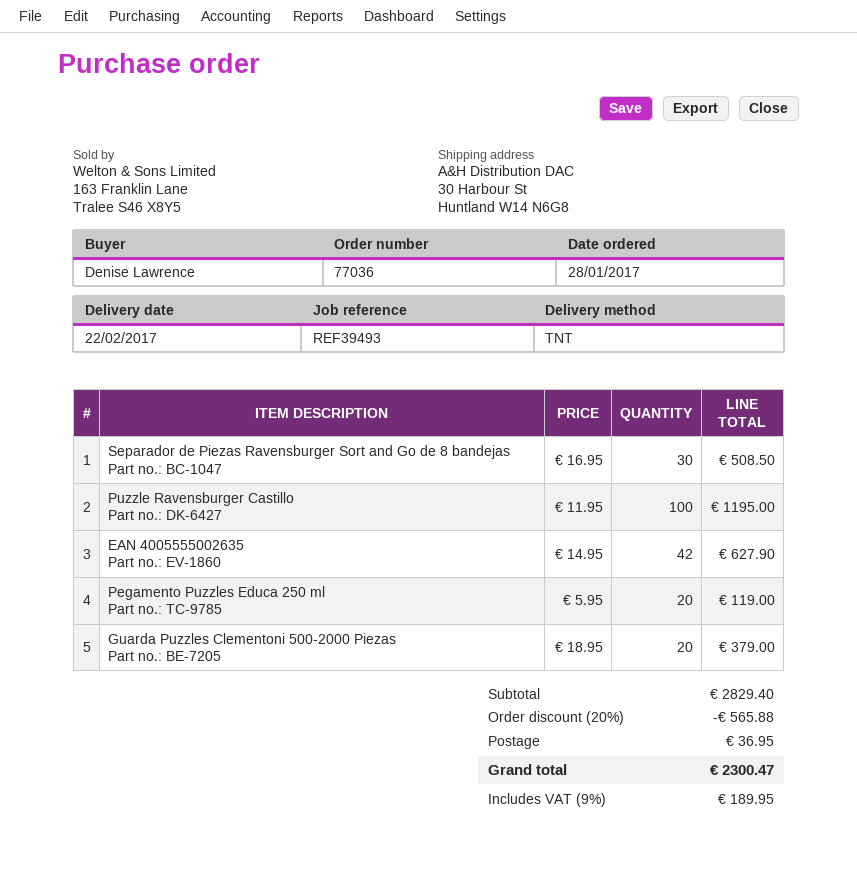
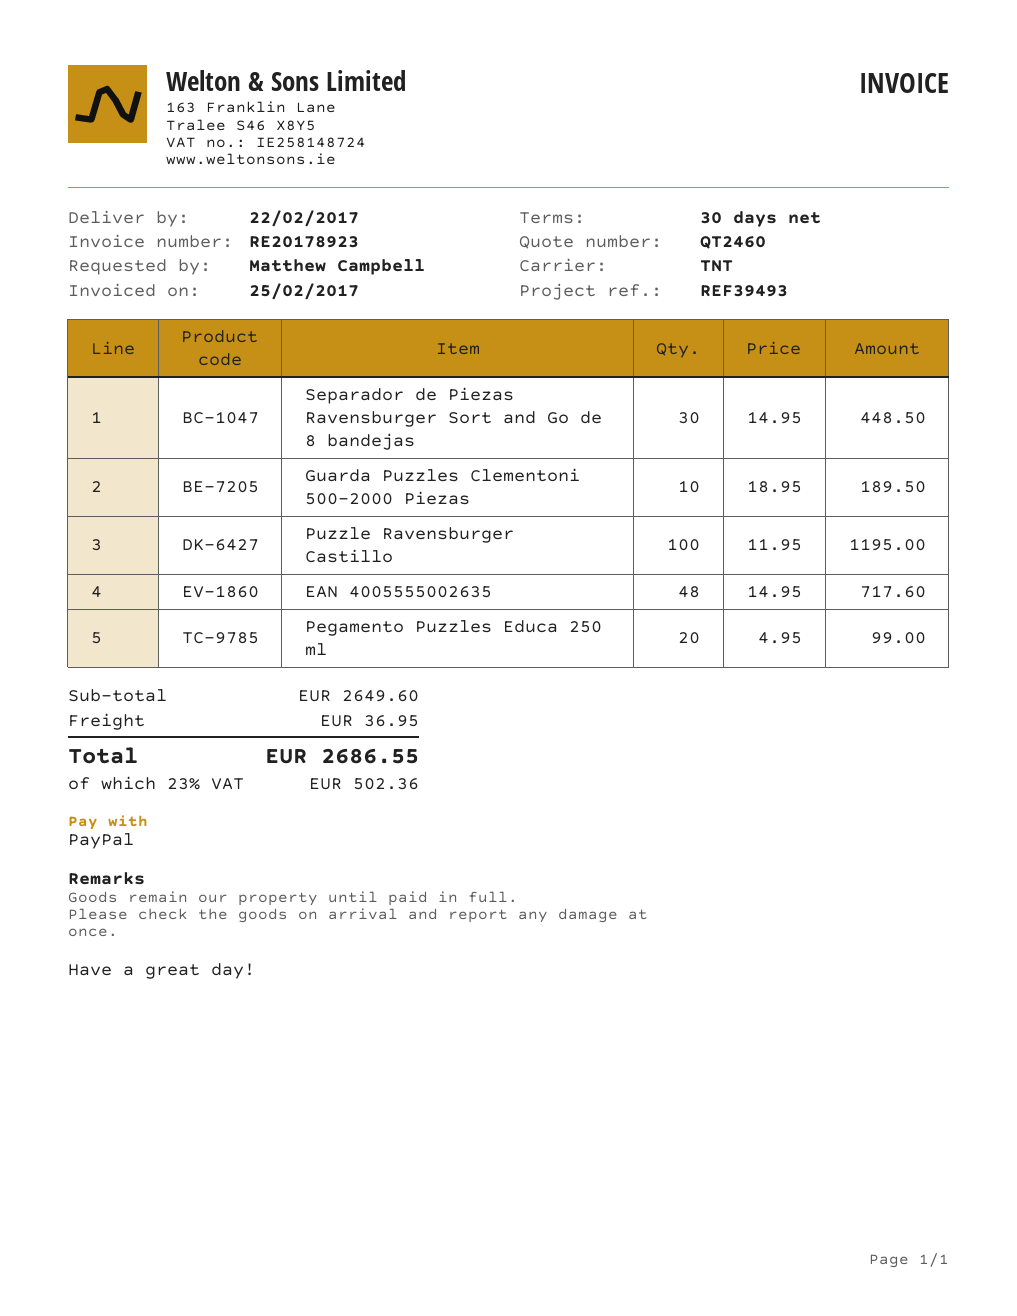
ordered by: Denise Lawrence -> Matthew Campbell
Separador de Piezas Ravensburger Sort and Go de 8 bandejas: 30 x 16.95 = 508.50 -> 30 x 14.95 = 448.50
EAN 4005555002635: 42 x 14.95 = 627.90 -> 48 x 14.95 = 717.60
Pegamento Puzzles Educa 250 ml: 20 x 5.95 = 119.00 -> 20 x 4.95 = 99.00
Guarda Puzzles Clementoni 500-2000 Piezas: 20 x 18.95 = 379.00 -> 10 x 18.95 = 189.50
subtotal: 2829.40 -> 2649.60
discount: 20% = 565.88 -> none
tax: 9% = 189.95 -> 23% = 502.36
total: 2300.47 -> 2686.55

